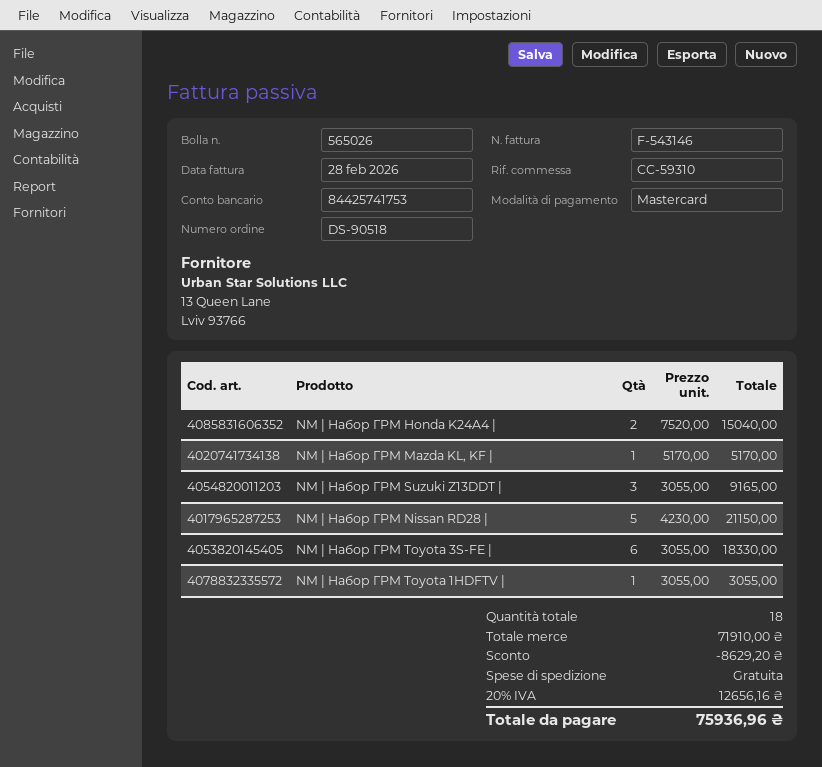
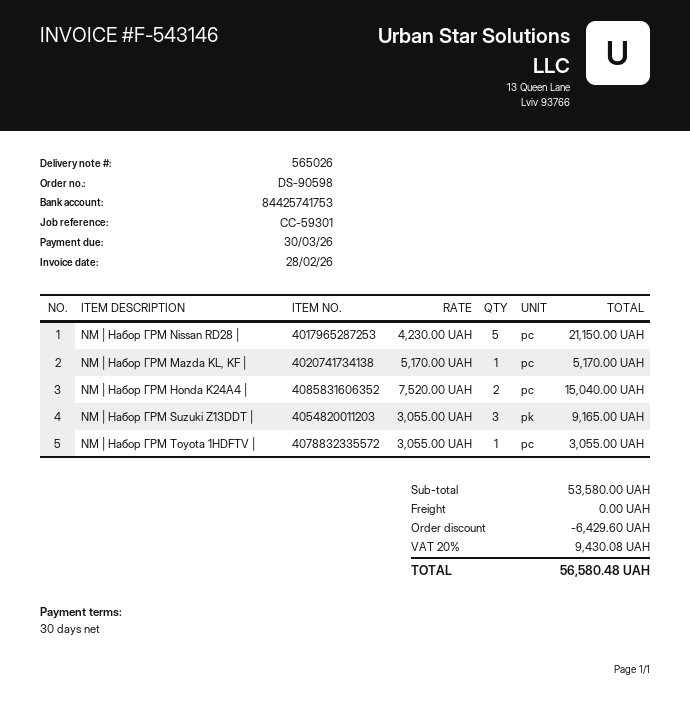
order number: DS-90518 -> DS-90598
reference: CC-59310 -> CC-59301
NM | Набор ГРМ Toyota 3S-FE |: 6 x 3055.00 = 18330.00 -> none
subtotal: 71910.00 -> 53580.00
discount: 8629.20 -> 6429.60
tax: 20% = 12656.16 -> 20% = 9430.08
total: 75936.96 -> 56580.48

